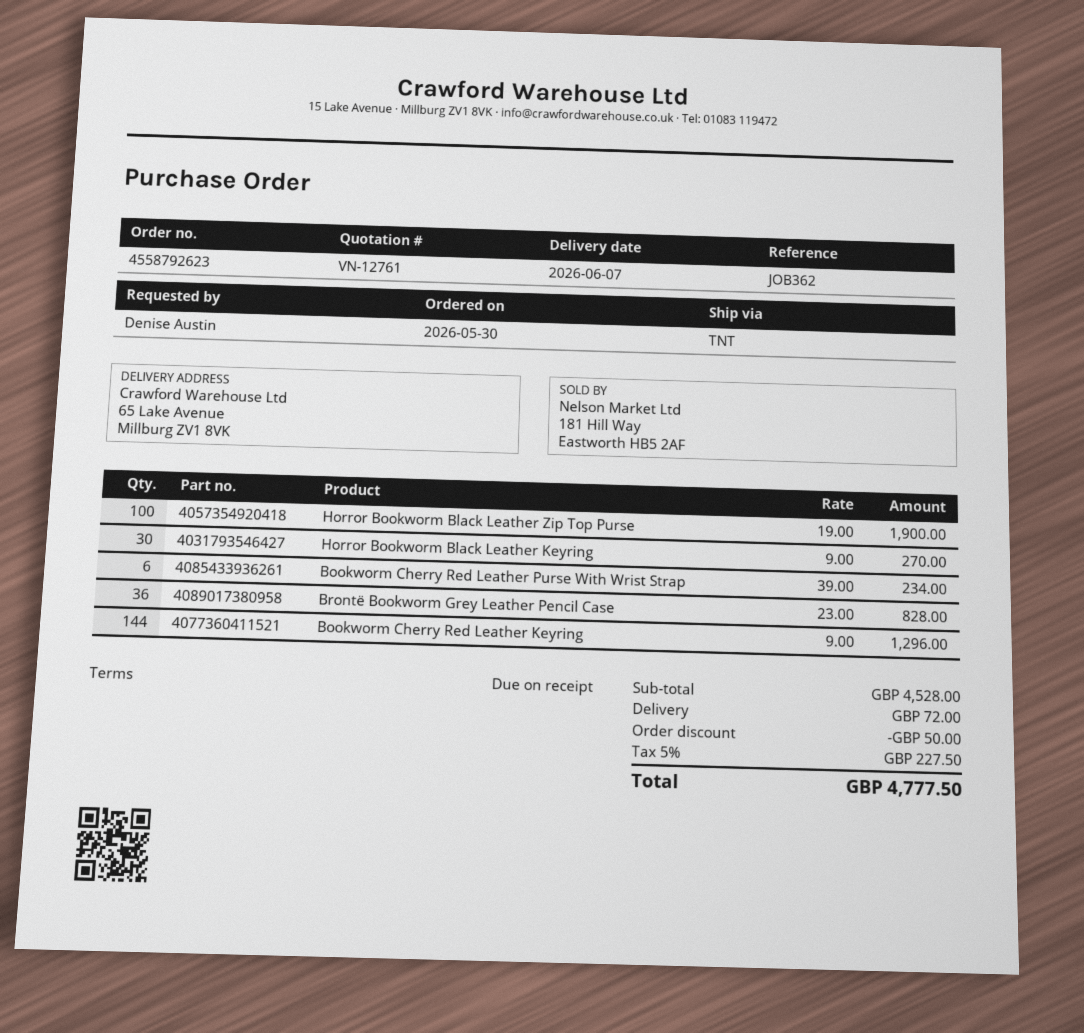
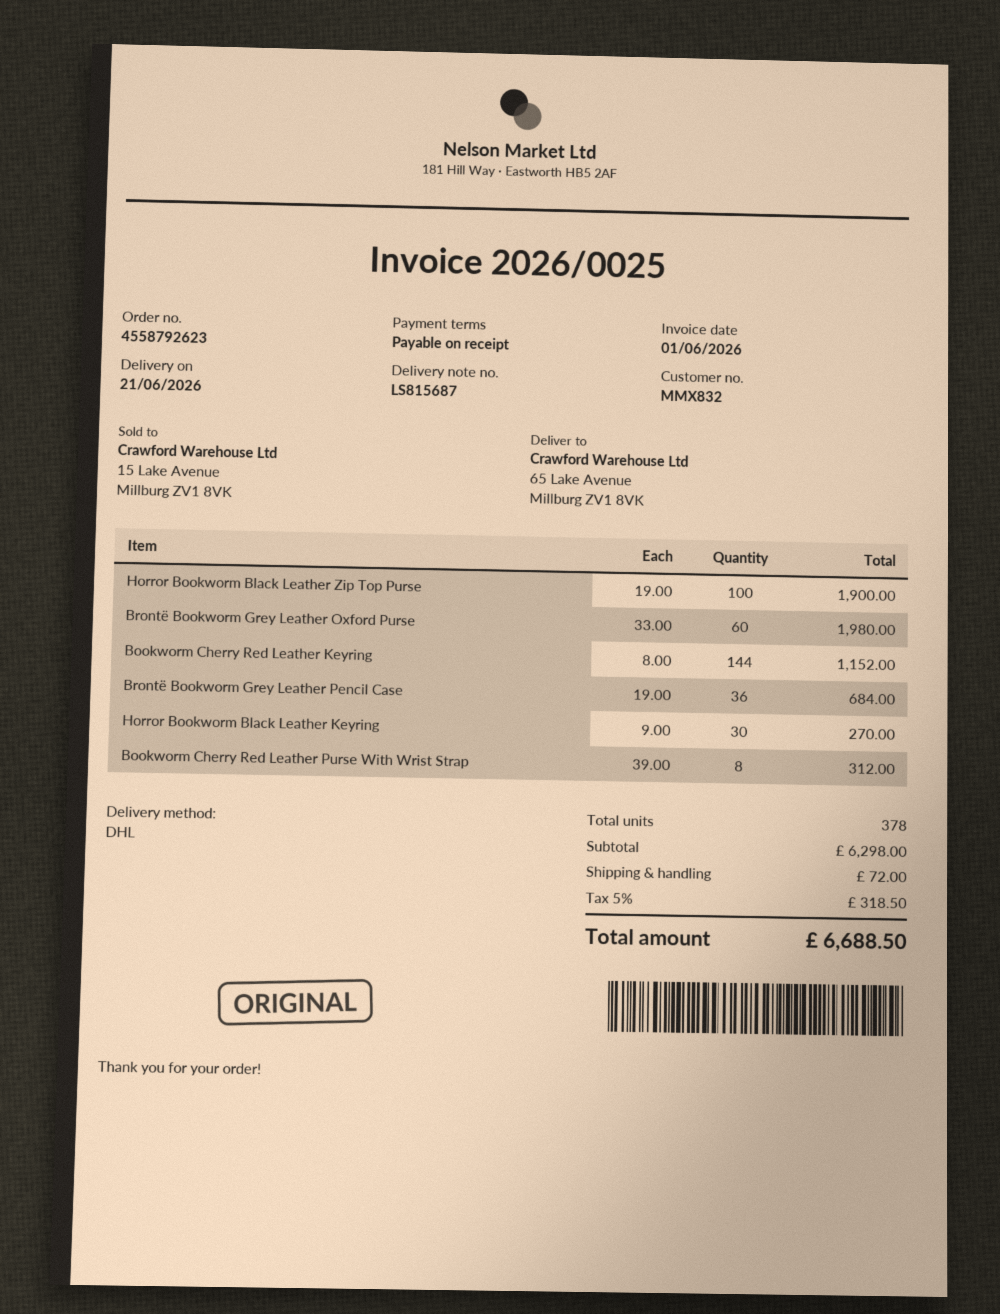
delivery date: 2026-06-07 -> 2026-06-21
shipping method: TNT -> DHL
Bookworm Cherry Red Leather Purse With Wrist Strap: 6 x 39.00 = 234.00 -> 8 x 39.00 = 312.00
Brontë Bookworm Grey Leather Pencil Case: 36 x 23.00 = 828.00 -> 36 x 19.00 = 684.00
Bookworm Cherry Red Leather Keyring: 144 x 9.00 = 1296.00 -> 144 x 8.00 = 1152.00
Brontë Bookworm Grey Leather Oxford Purse: none -> 60 x 33.00 = 1980.00
subtotal: 4528.00 -> 6298.00
discount: 50.00 -> none
tax: 5% = 227.50 -> 5% = 318.50
total: 4777.50 -> 6688.50

